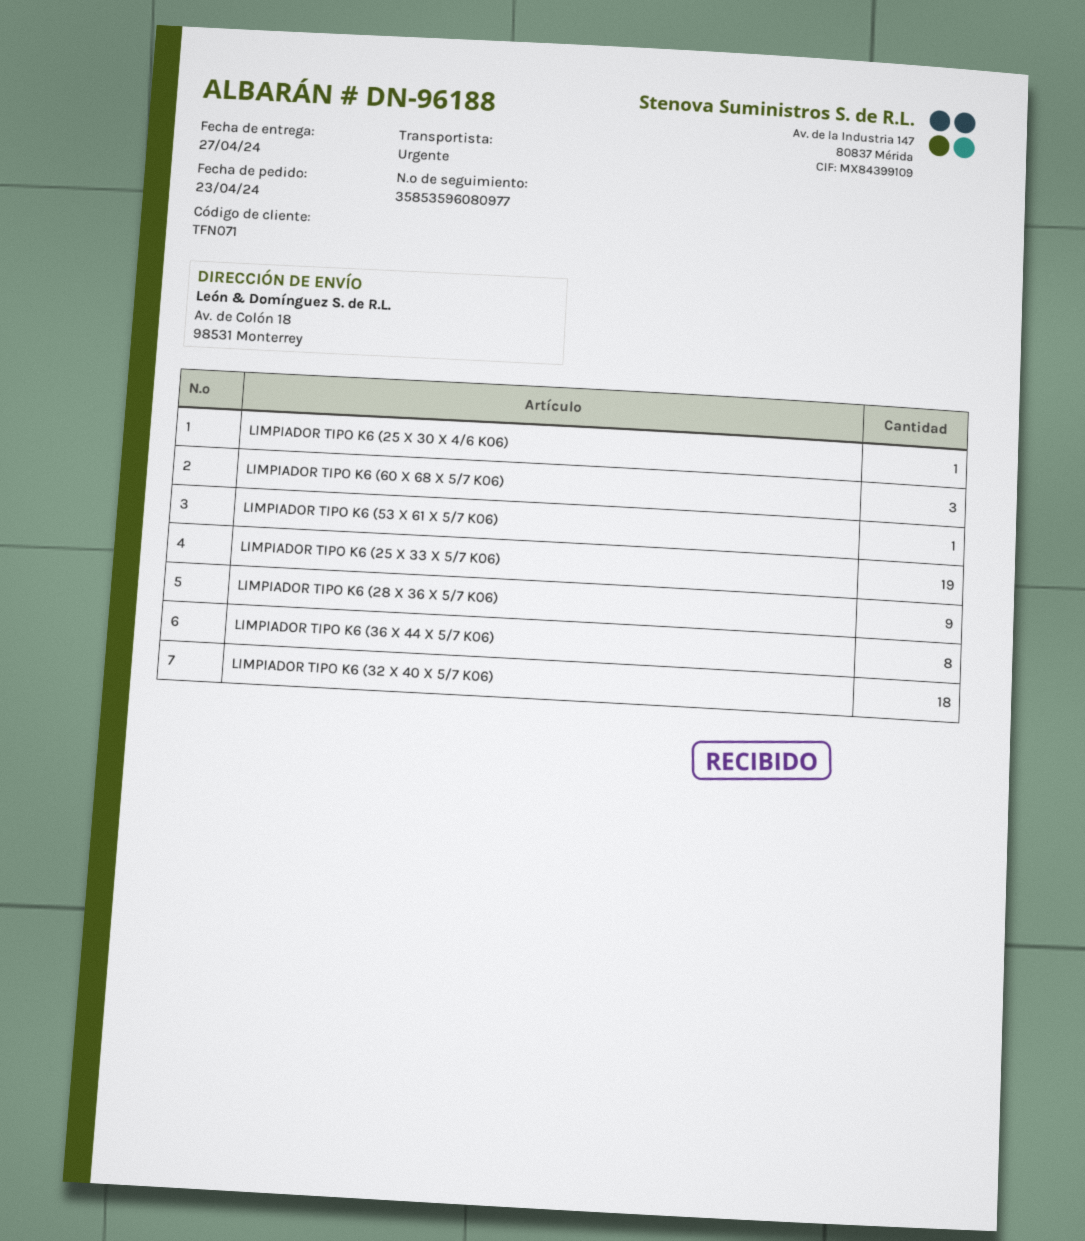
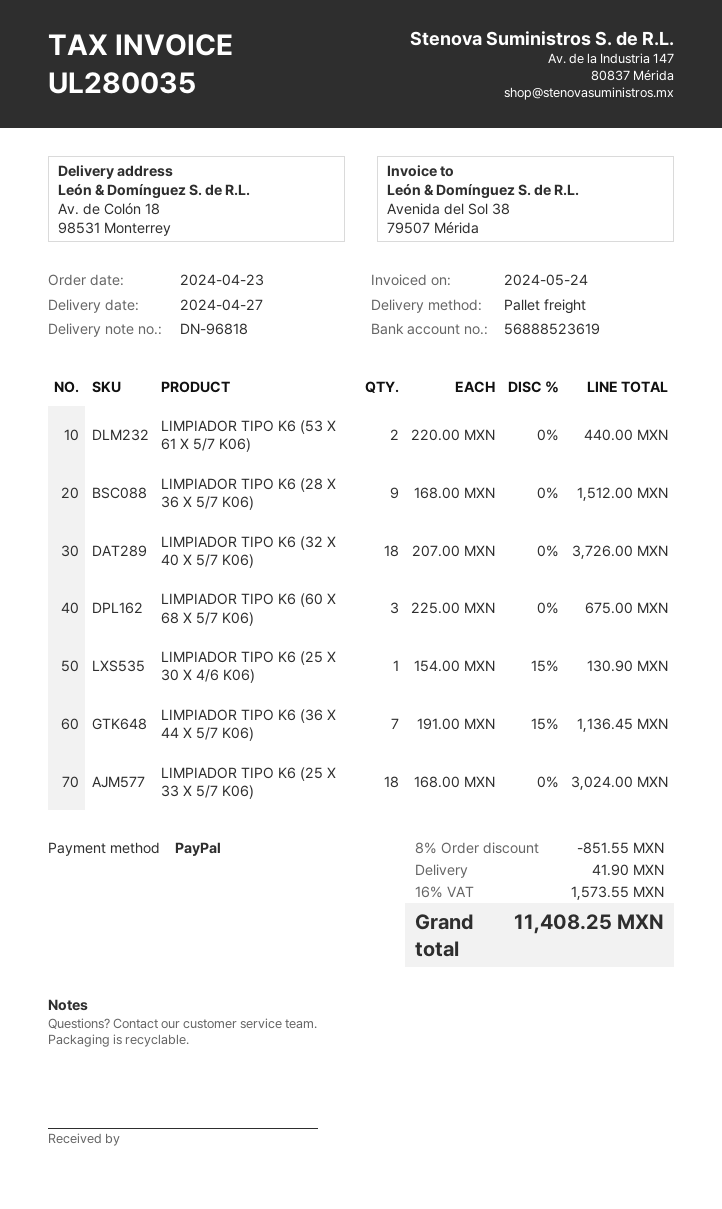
delivery note number: DN-96188 -> DN-96818
shipping method: express -> pallet freight
LIMPIADOR TIPO K6 (53 X 61 X 5/7 K06): 1 -> 2
LIMPIADOR TIPO K6 (25 X 33 X 5/7 K06): 19 -> 18
LIMPIADOR TIPO K6 (36 X 44 X 5/7 K06): 8 -> 7

